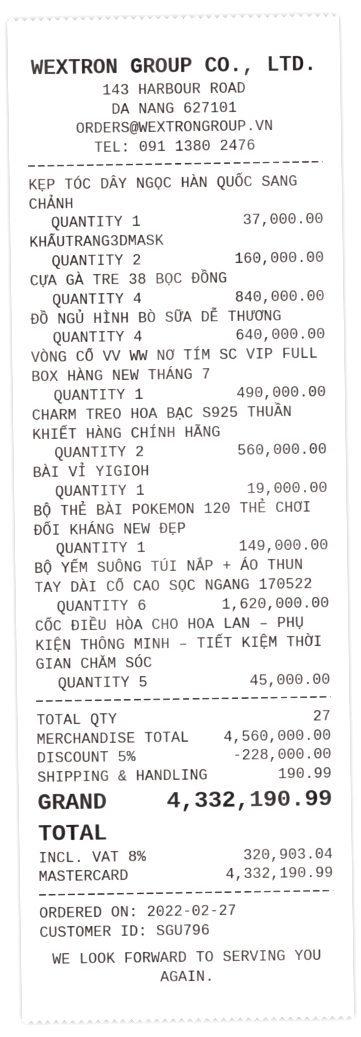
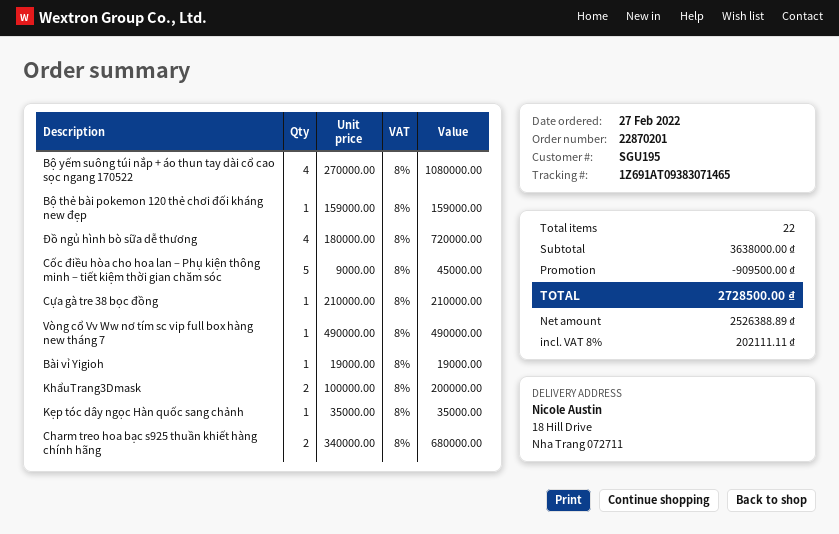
customer number: SGU796 -> SGU195
KẸP TÓC DÂY NGỌC HÀN QUỐC SANG CHẢNH: 1 for 37000.00 -> 1 for 35000.00
KHẨUTRANG3DMASK: 2 for 160000.00 -> 2 for 200000.00
CỰA GÀ TRE 38 BỌC ĐỒNG: 4 for 840000.00 -> 1 for 210000.00
ĐỒ NGỦ HÌNH BÒ SỮA DỄ THƯƠNG: 4 for 640000.00 -> 4 for 720000.00
CHARM TREO HOA BẠC S925 THUẦN KHIẾT HÀNG CHÍNH HÃNG: 2 for 560000.00 -> 2 for 680000.00
BỘ THẺ BÀI POKEMON 120 THẺ CHƠI ĐỐI KHÁNG NEW ĐẸP: 1 for 149000.00 -> 1 for 159000.00
BỘ YẾM SUÔNG TÚI NẮP + ÁO THUN TAY DÀI CỔ CAO SỌC NGANG 170522: 6 for 1620000.00 -> 4 for 1080000.00
total quantity: 27 -> 22
subtotal: 4560000.00 -> 3638000.00
discount: 228000.00 -> 909500.00
shipping: 190.99 -> none
tax: 8% = 320903.04 -> 8% = 202111.11
total: 4332190.99 -> 2728500.00

